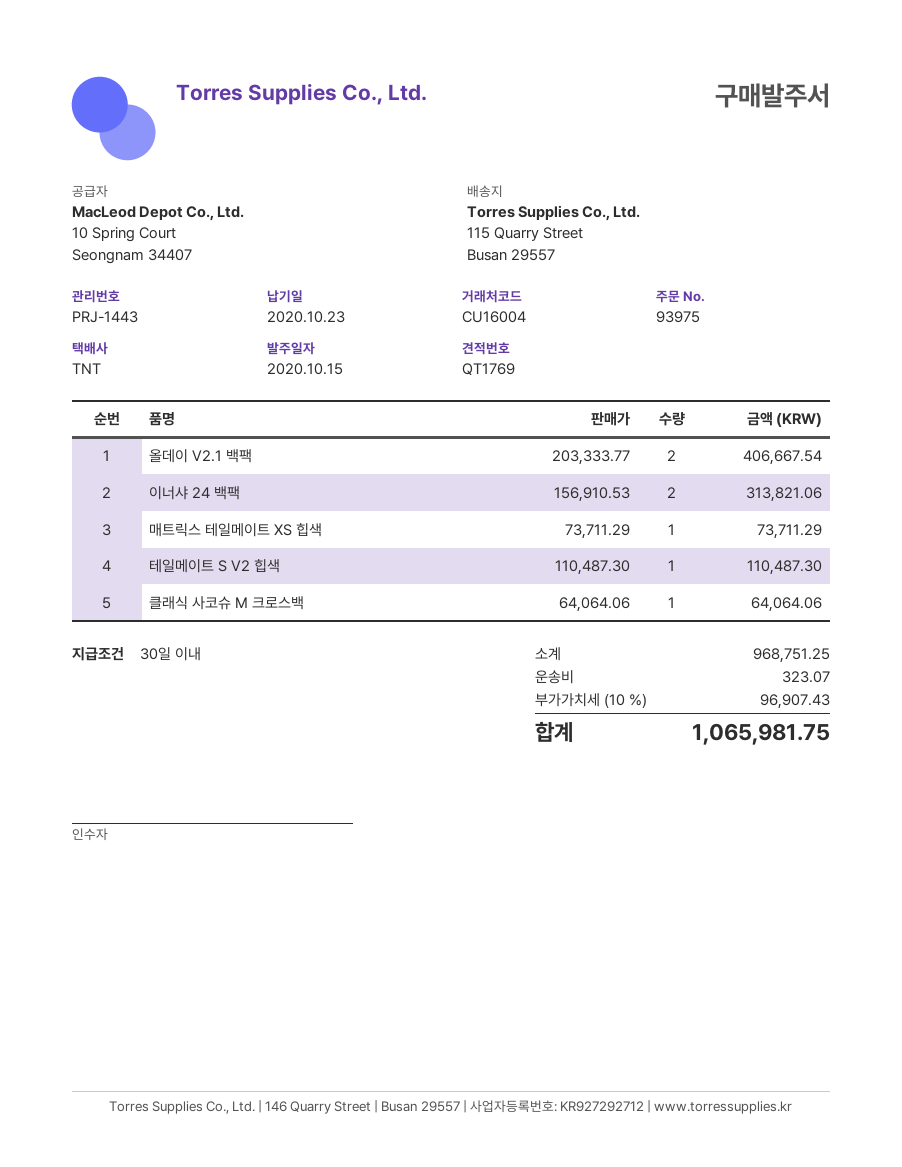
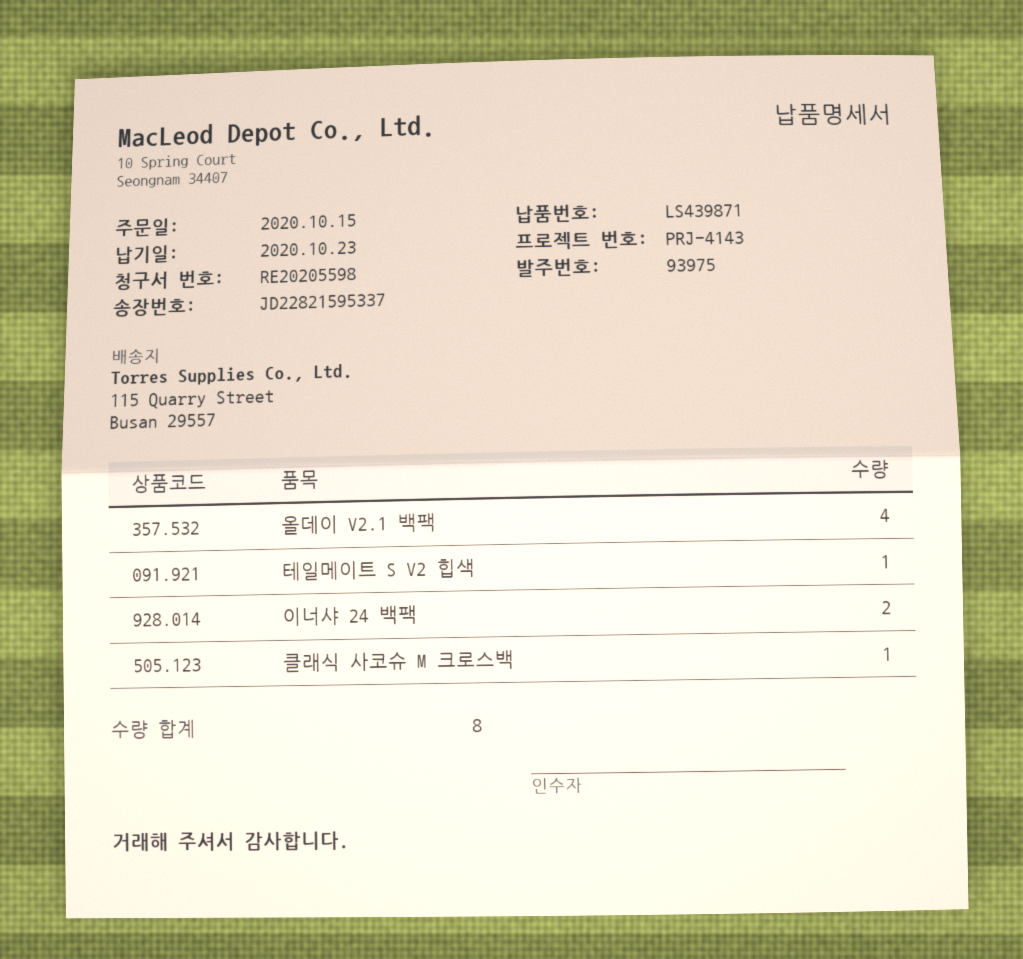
reference: PRJ-1443 -> PRJ-4143
올데이 V2.1 백팩: 2 -> 4
매트릭스 테일메이트 XS 힙색: 1 -> none

